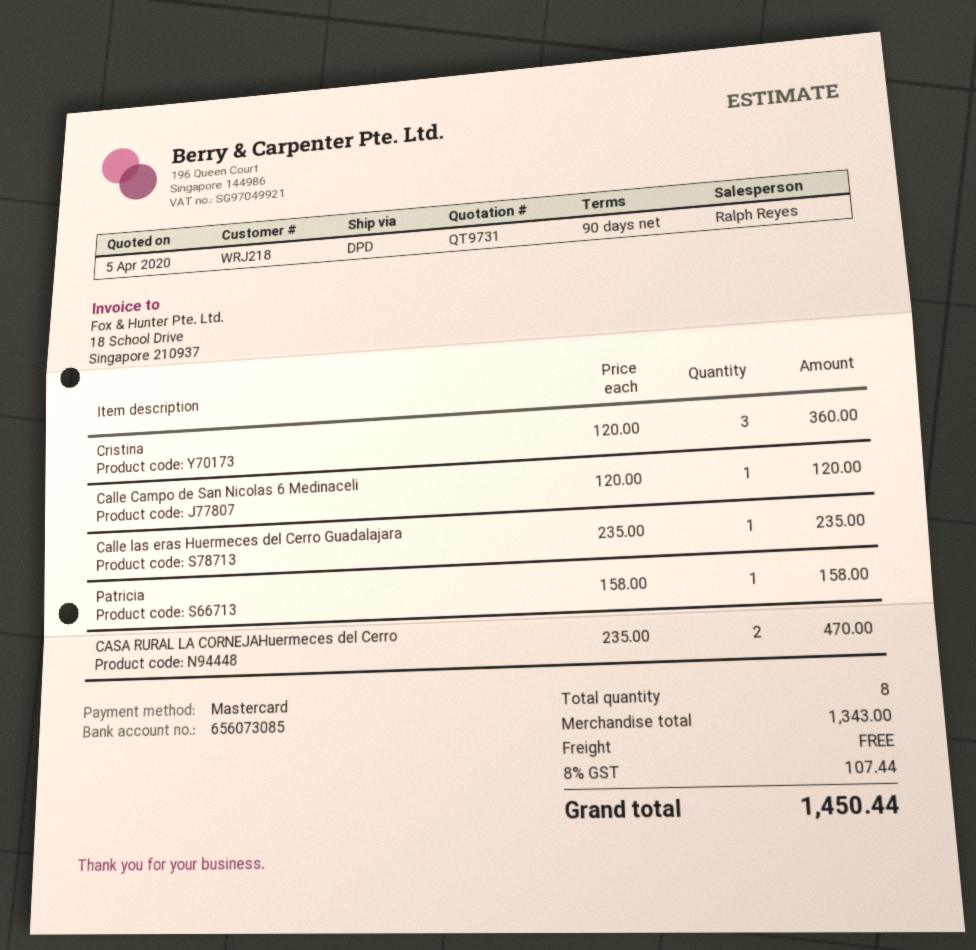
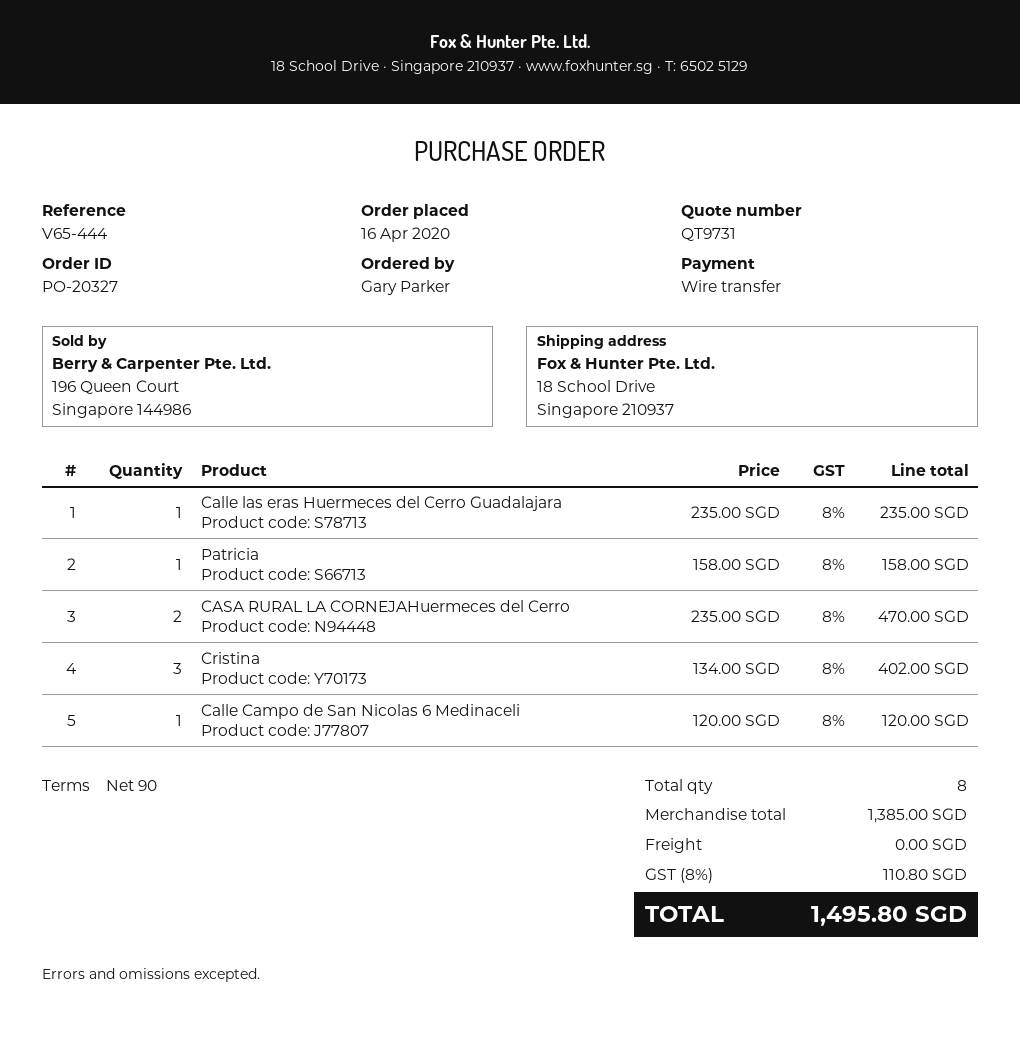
payment method: Mastercard -> bank transfer
Cristina: 3 x 120.00 = 360.00 -> 3 x 134.00 = 402.00
subtotal: 1343.00 -> 1385.00
tax: 8% = 107.44 -> 8% = 110.80
total: 1450.44 -> 1495.80

